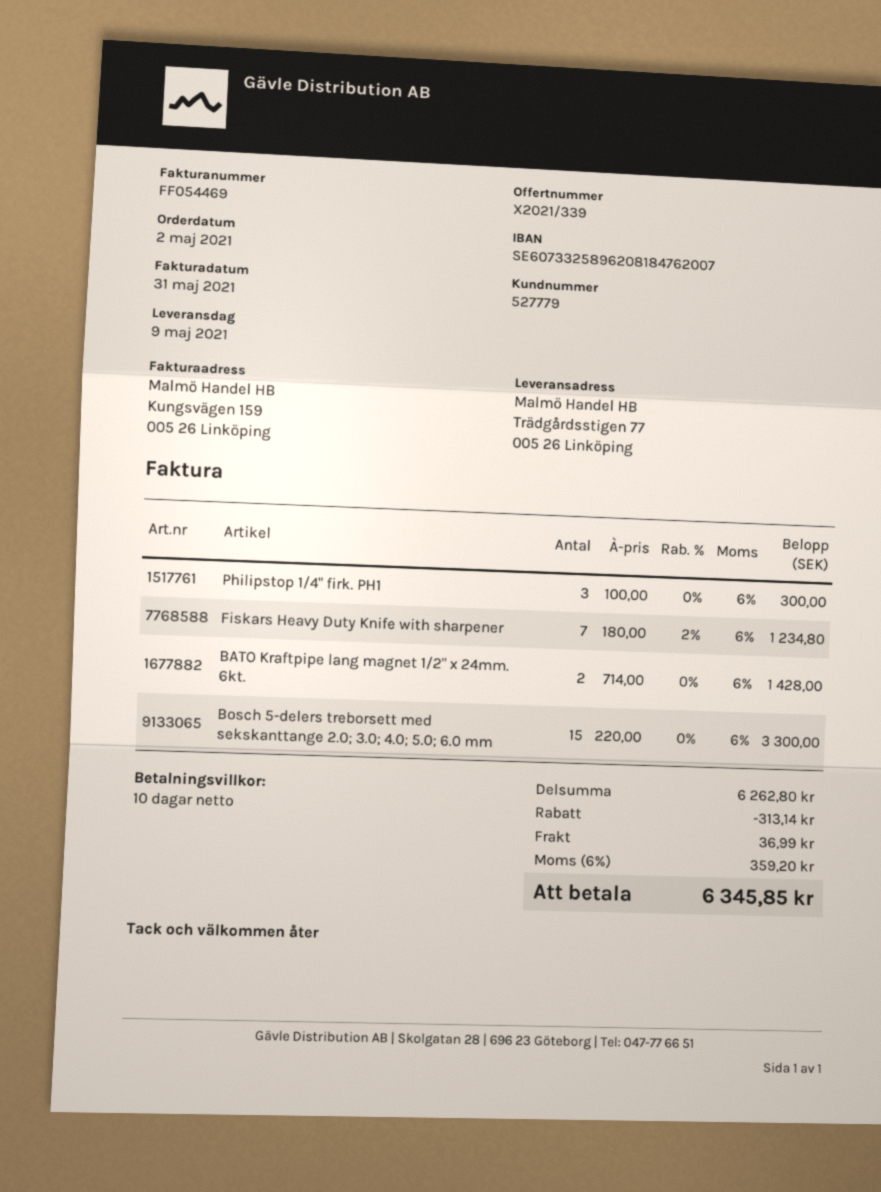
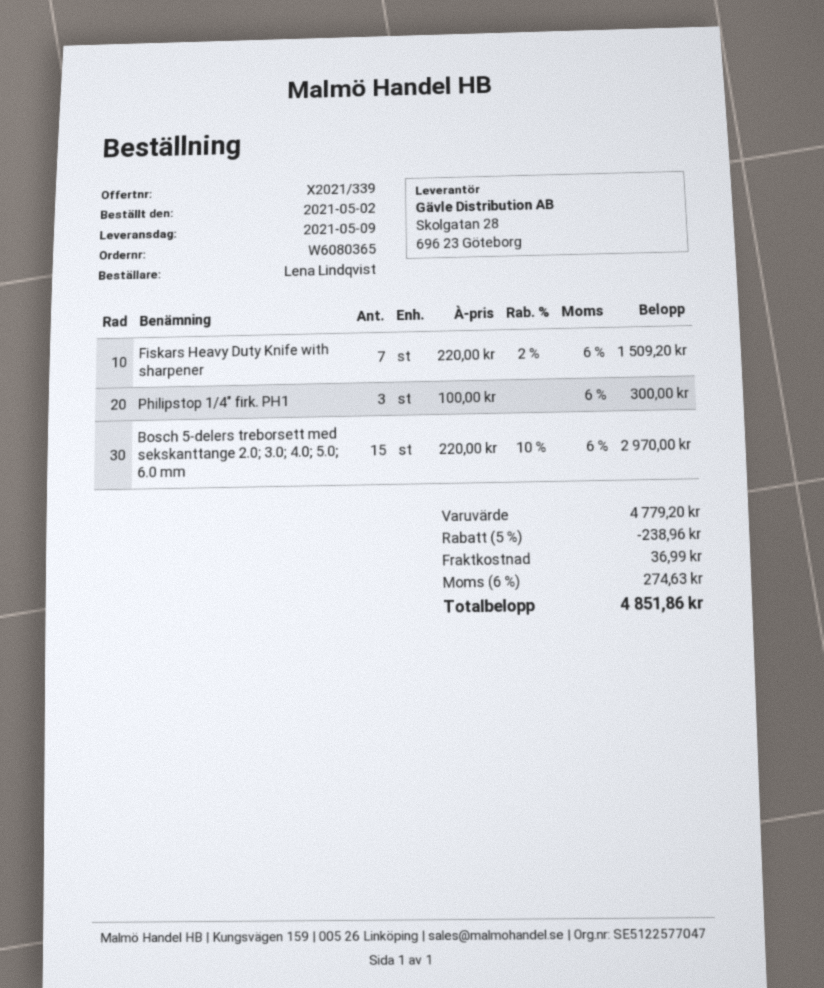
Fiskars Heavy Duty Knife with sharpener: 7 x 180.00 - 2% = 1234.80 -> 7 x 220.00 - 2% = 1509.20
BATO Kraftpipe lang magnet 1/2" x 24mm. 6kt.: 2 x 714.00 = 1428.00 -> none
Bosch 5-delers treborsett med sekskanttange 2.0; 3.0; 4.0; 5.0; 6.0 mm: 15 x 220.00 = 3300.00 -> 15 x 220.00 - 10% = 2970.00
subtotal: 6262.80 -> 4779.20
discount: 313.14 -> 238.96
tax: 6% = 359.20 -> 6% = 274.63
total: 6345.85 -> 4851.86

